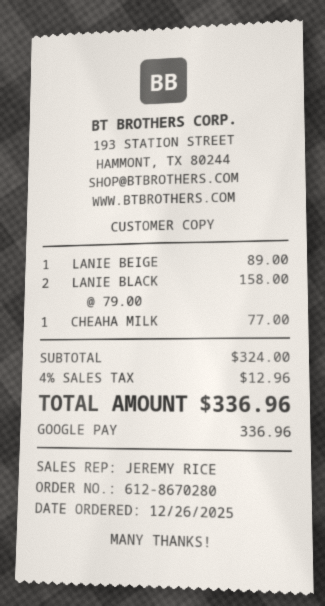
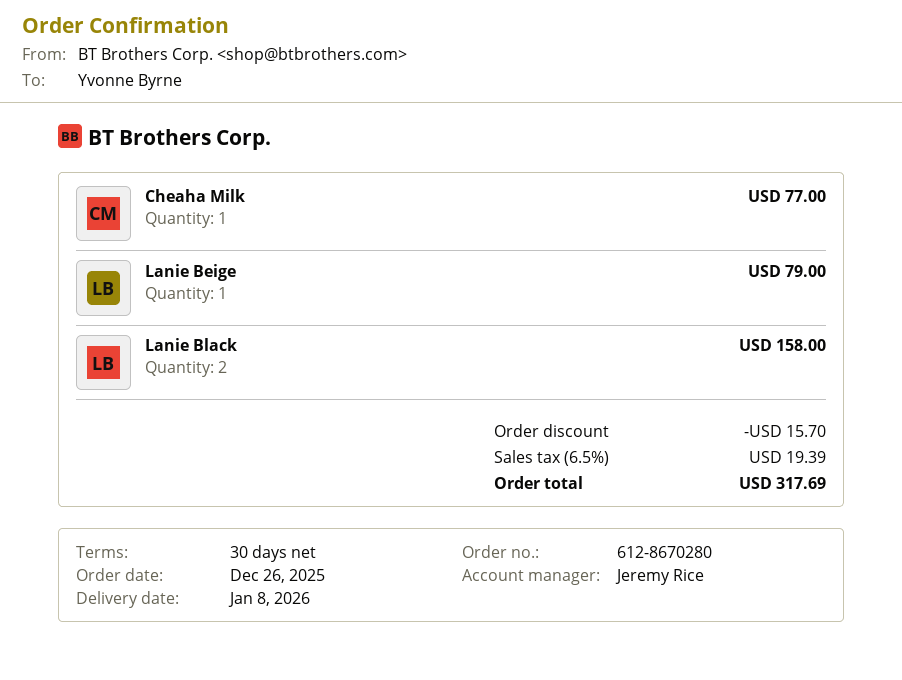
LANIE BEIGE: 1 for 89.00 -> 1 for 79.00
discount: none -> 15.70
tax: 4% = 12.96 -> 6.5% = 19.39
total: 336.96 -> 317.69

